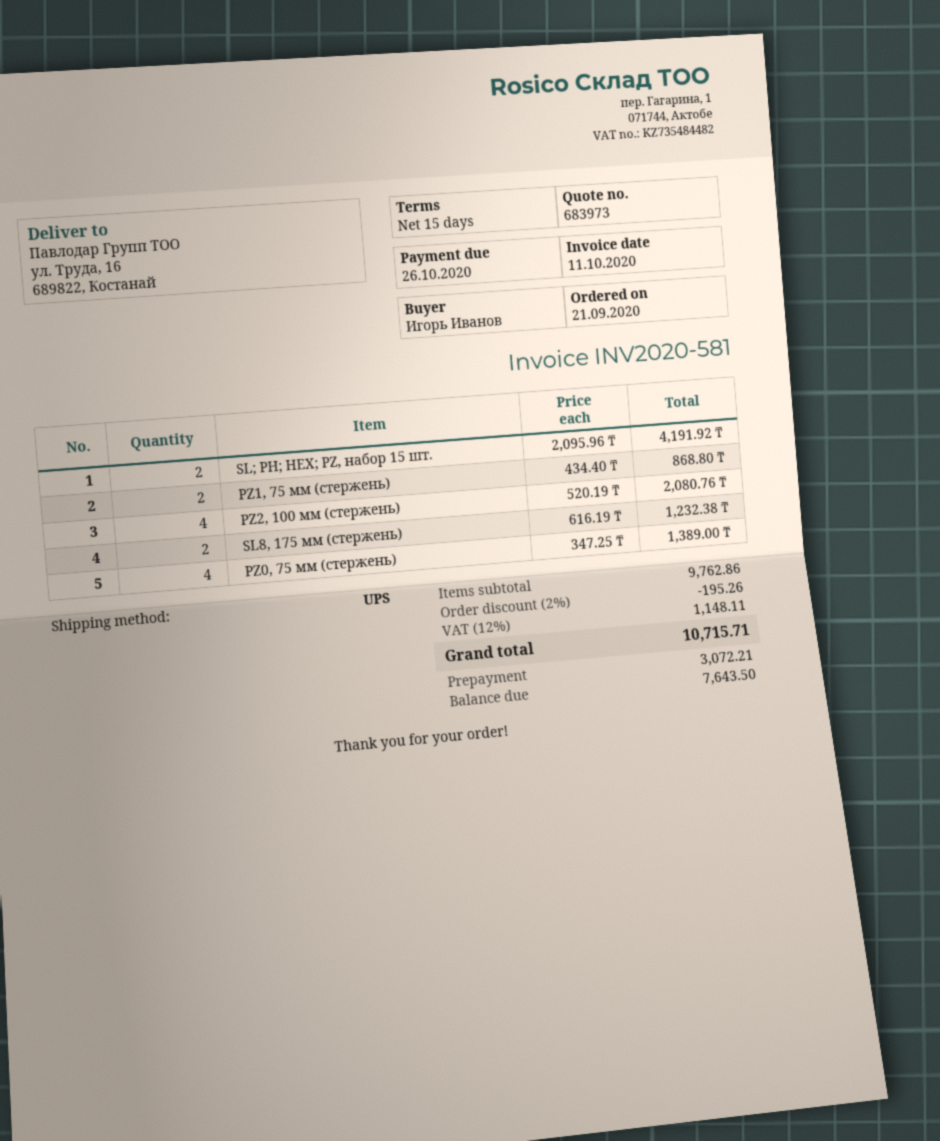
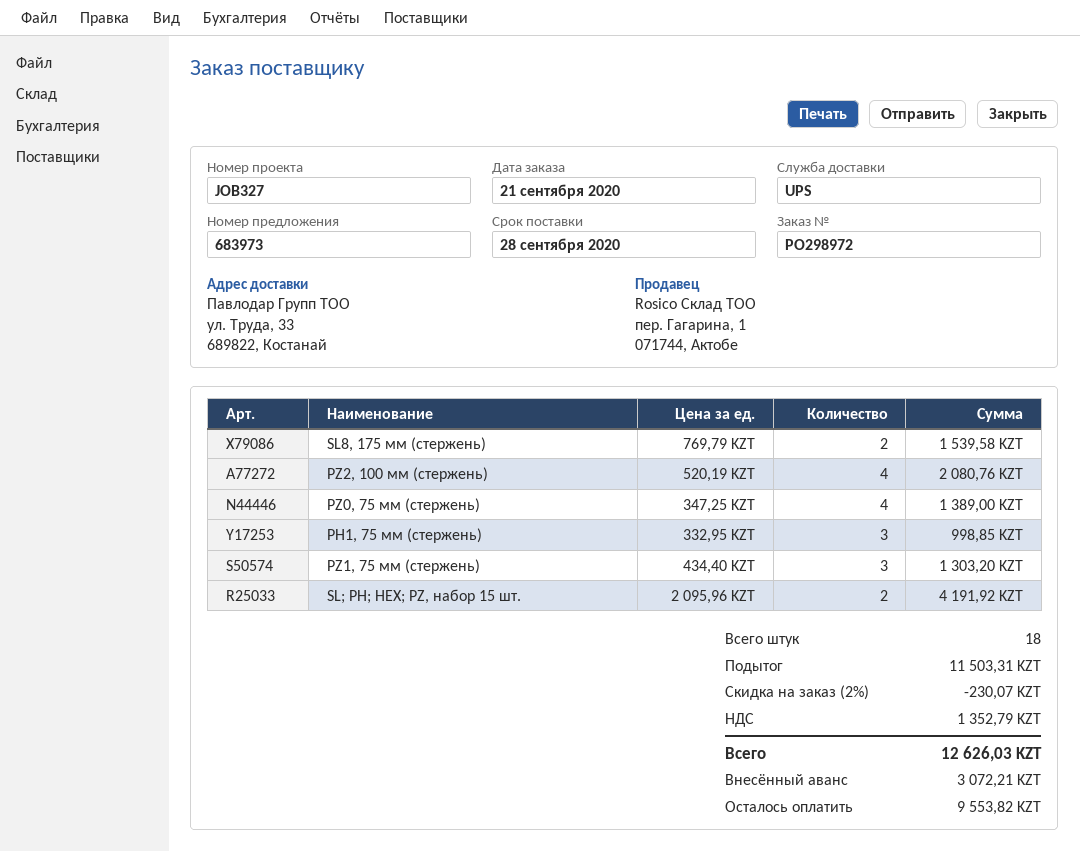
ship to: ул. Труда, 16, 689822, Костанай -> ул. Труда, 33, 689822, Костанай
PZ1, 75 мм (стержень): 2 x 434.40 = 868.80 -> 3 x 434.40 = 1303.20
SL8, 175 мм (стержень): 2 x 616.19 = 1232.38 -> 2 x 769.79 = 1539.58
PH1, 75 мм (стержень): none -> 3 x 332.95 = 998.85
subtotal: 9762.86 -> 11503.31
discount: 2% = 195.26 -> 2% = 230.07
tax: 1148.11 -> 1352.79
total: 10715.71 -> 12626.03
balance: 7643.50 -> 9553.82

